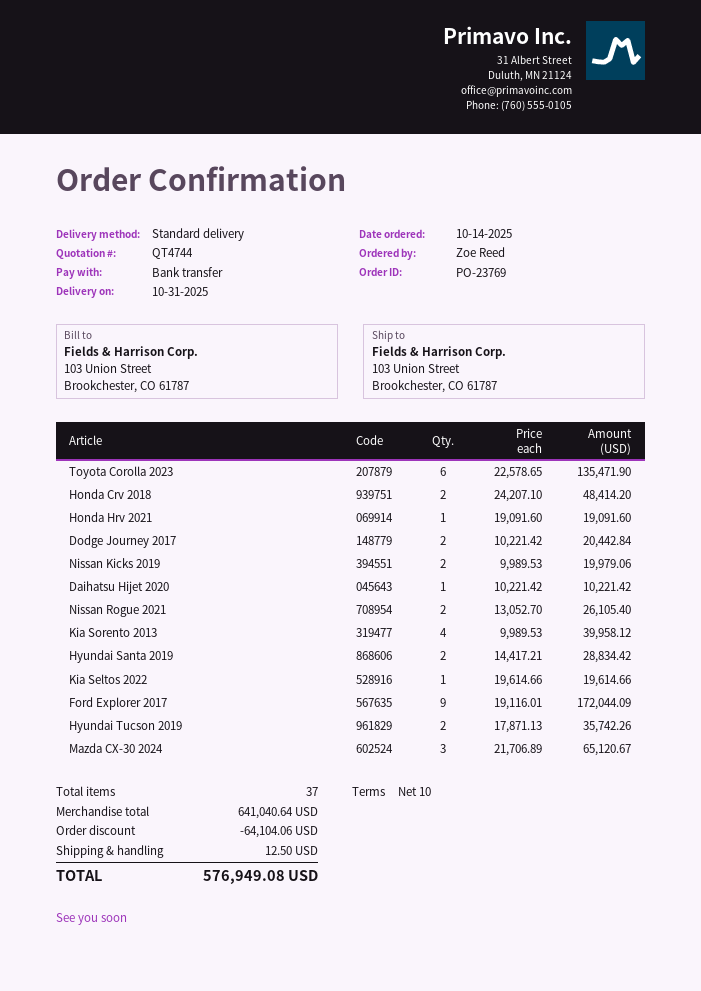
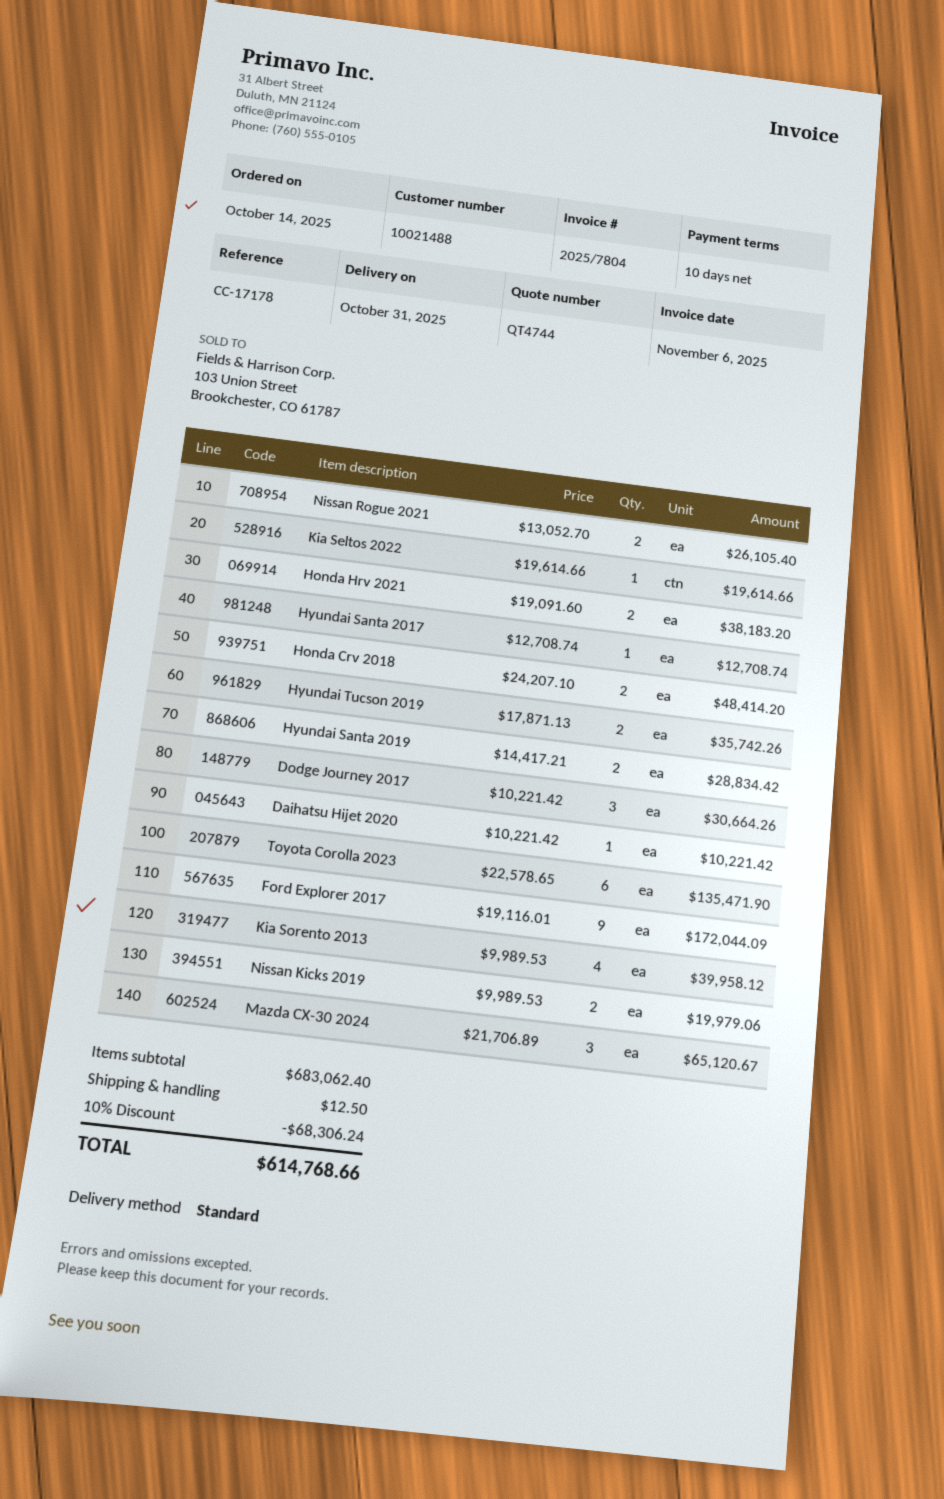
Honda Hrv 2021: 1 x 19091.60 = 19091.60 -> 2 x 19091.60 = 38183.20
Dodge Journey 2017: 2 x 10221.42 = 20442.84 -> 3 x 10221.42 = 30664.26
Hyundai Santa 2017: none -> 1 x 12708.74 = 12708.74
subtotal: 641040.64 -> 683062.40
discount: 64104.06 -> 68306.24
total: 576949.08 -> 614768.66

